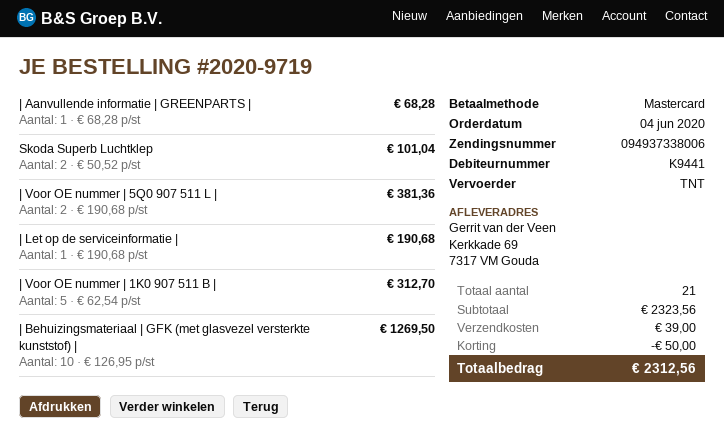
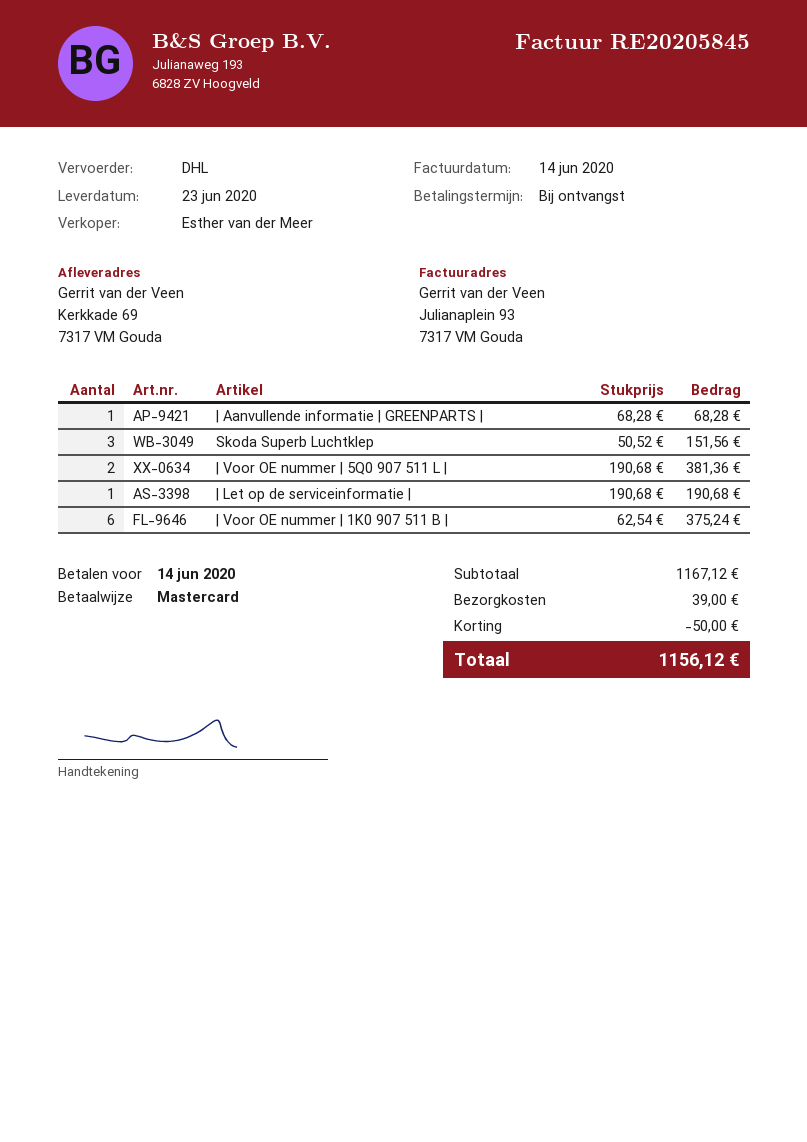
shipping method: TNT -> DHL
Skoda Superb Luchtklep: 2 x 50.52 = 101.04 -> 3 x 50.52 = 151.56
| Voor OE nummer | 1K0 907 511 B |: 5 x 62.54 = 312.70 -> 6 x 62.54 = 375.24
| Behuizingsmateriaal | GFK (met glasvezel versterkte kunststof) |: 10 x 126.95 = 1269.50 -> none
subtotal: 2323.56 -> 1167.12
total: 2312.56 -> 1156.12

